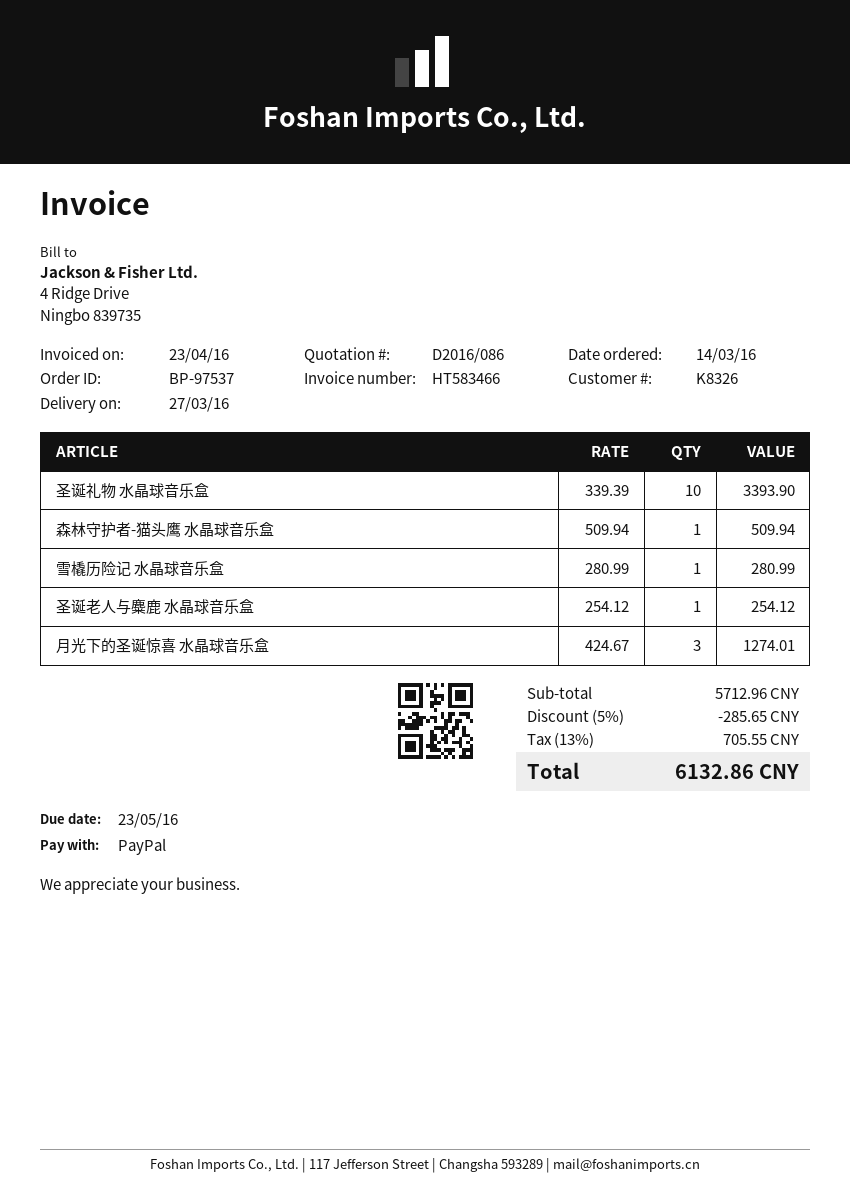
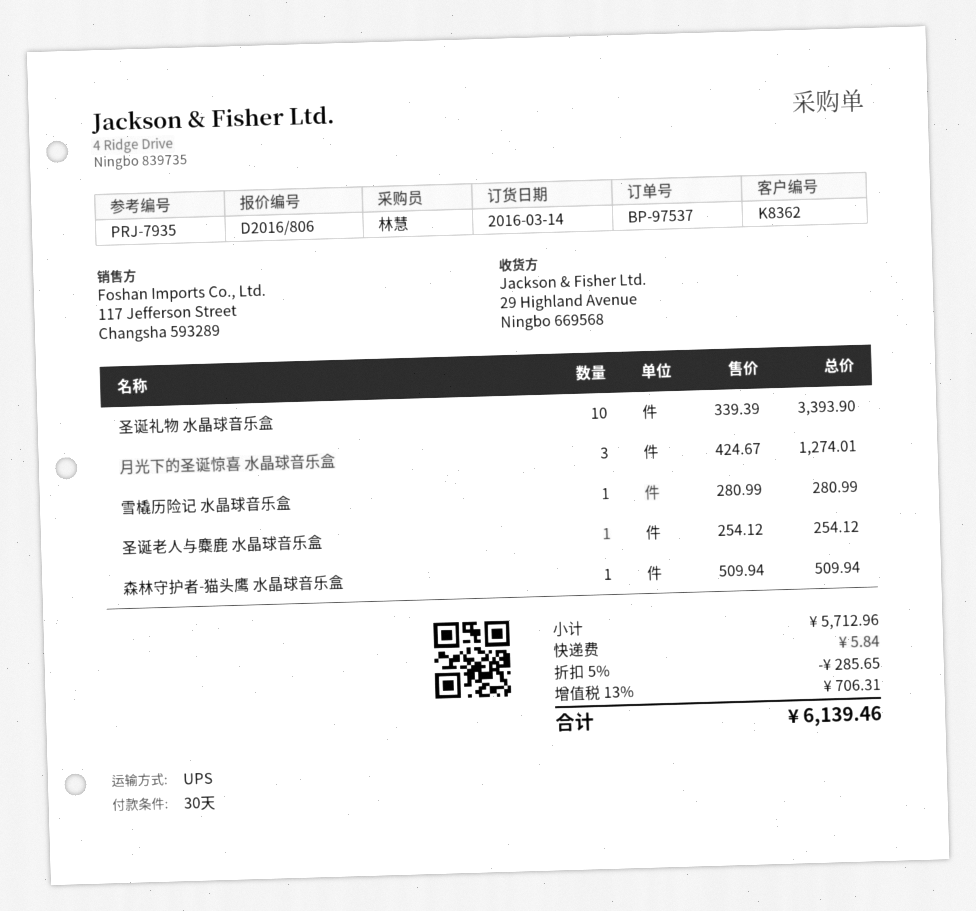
quote number: D2016/086 -> D2016/806
customer number: K8326 -> K8362
shipping: none -> 5.84
tax: 13% = 705.55 -> 13% = 706.31
total: 6132.86 -> 6139.46

